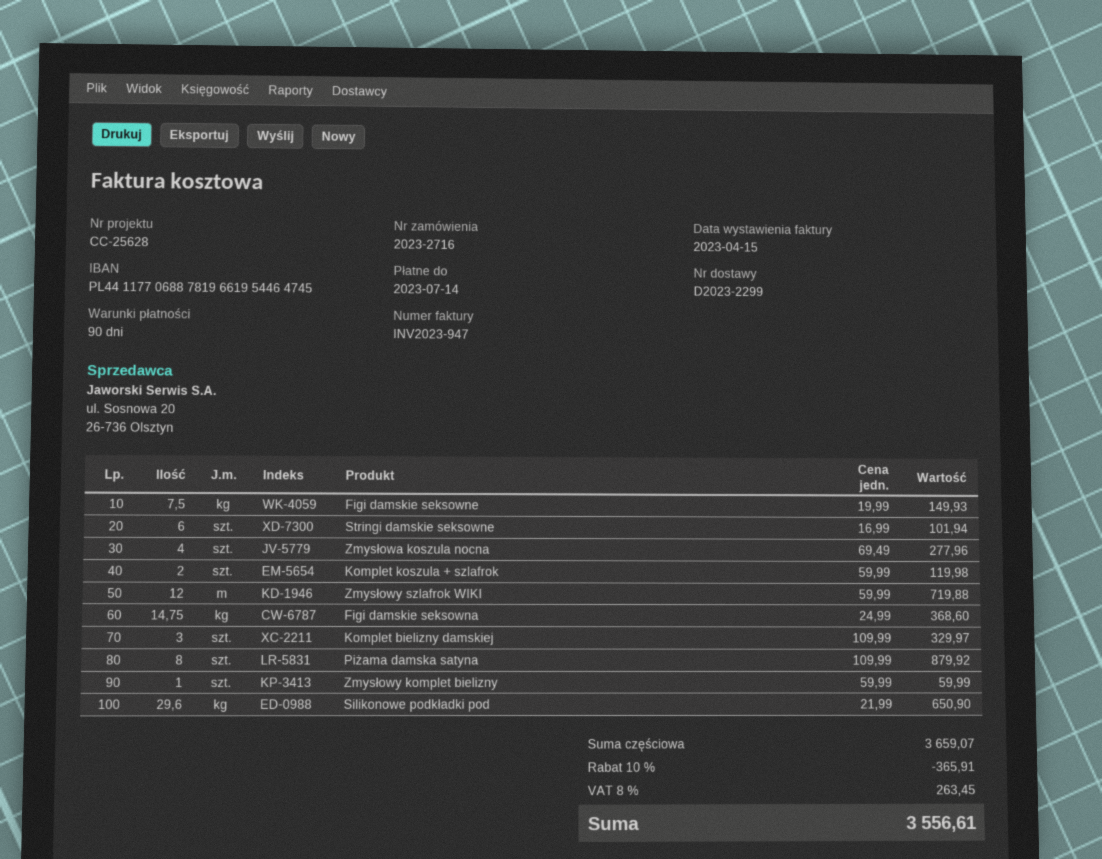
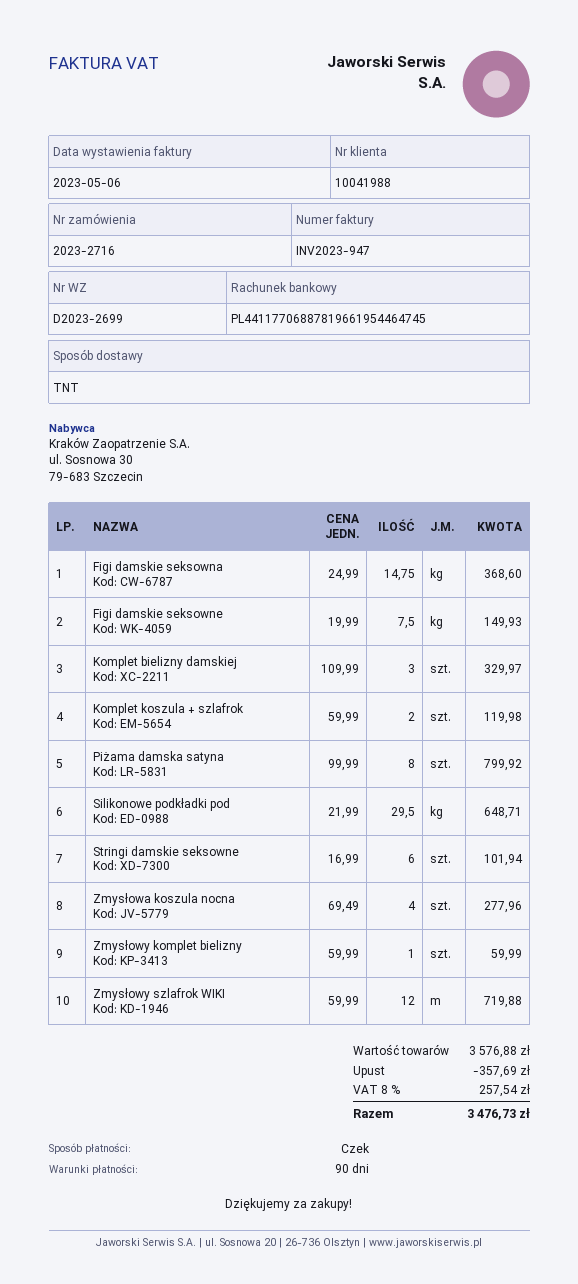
delivery note number: D2023-2299 -> D2023-2699
invoice date: 2023-04-15 -> 2023-05-06
Piżama damska satyna: 8 x 109.99 = 879.92 -> 8 x 99.99 = 799.92
Silikonowe podkładki pod: 29.6 x 21.99 = 650.90 -> 29.5 x 21.99 = 648.71
subtotal: 3659.07 -> 3576.88
discount: 365.91 -> 357.69
tax: 8% = 263.45 -> 8% = 257.54
total: 3556.61 -> 3476.73

